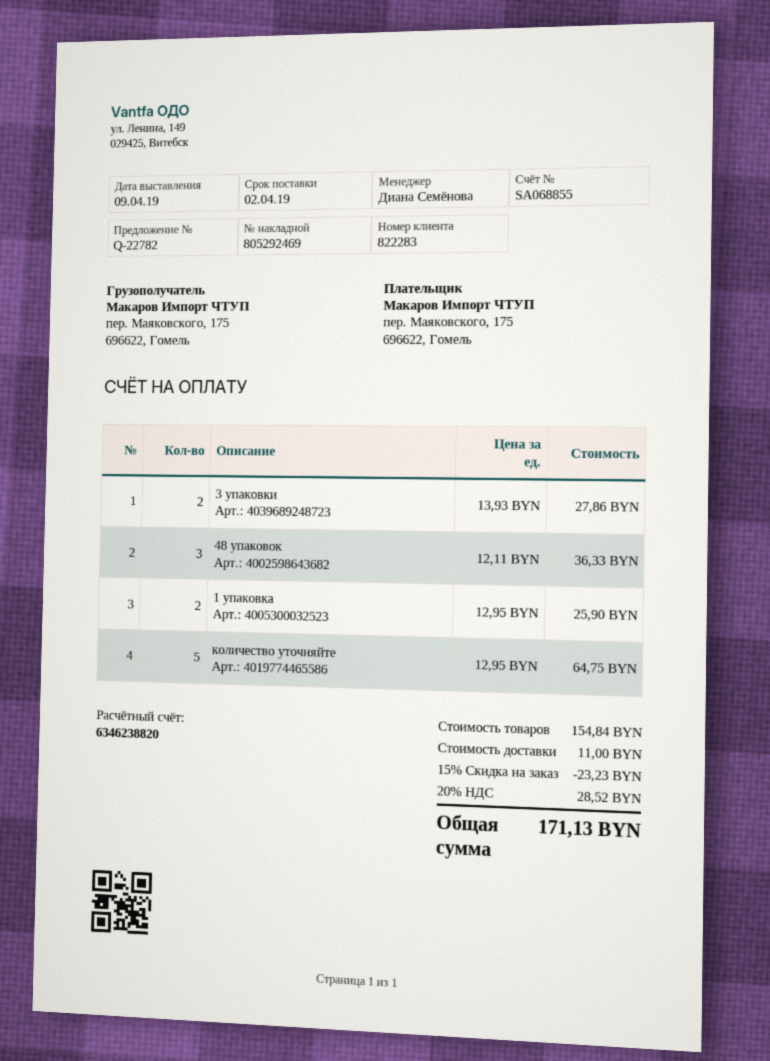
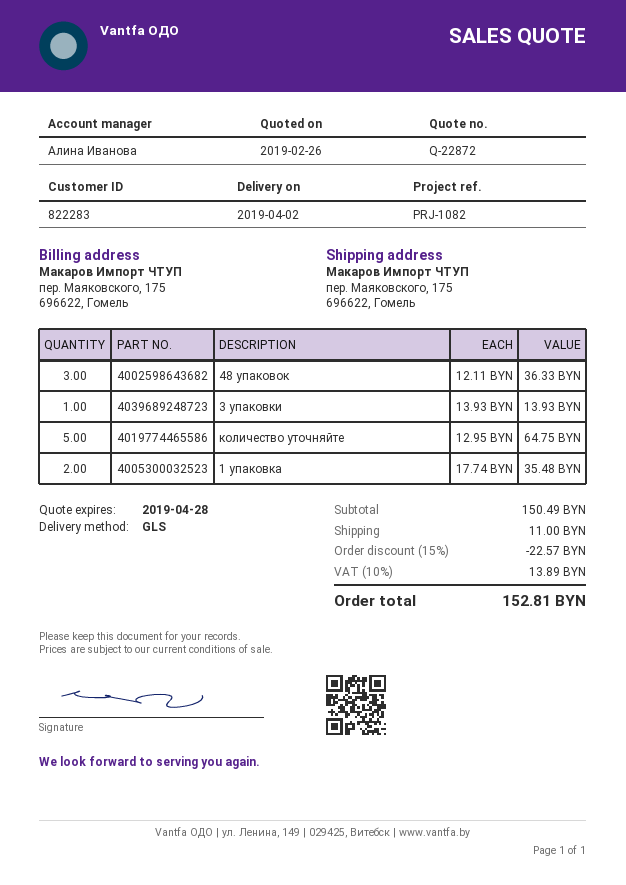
quote number: Q-22782 -> Q-22872
sales rep: Диана Семёнова -> Алина Иванова
3 упаковки: 2 x 13.93 = 27.86 -> 1 x 13.93 = 13.93
1 упаковка: 2 x 12.95 = 25.90 -> 2 x 17.74 = 35.48
subtotal: 154.84 -> 150.49
discount: 15% = 23.23 -> 15% = 22.57
tax: 20% = 28.52 -> 10% = 13.89
total: 171.13 -> 152.81

